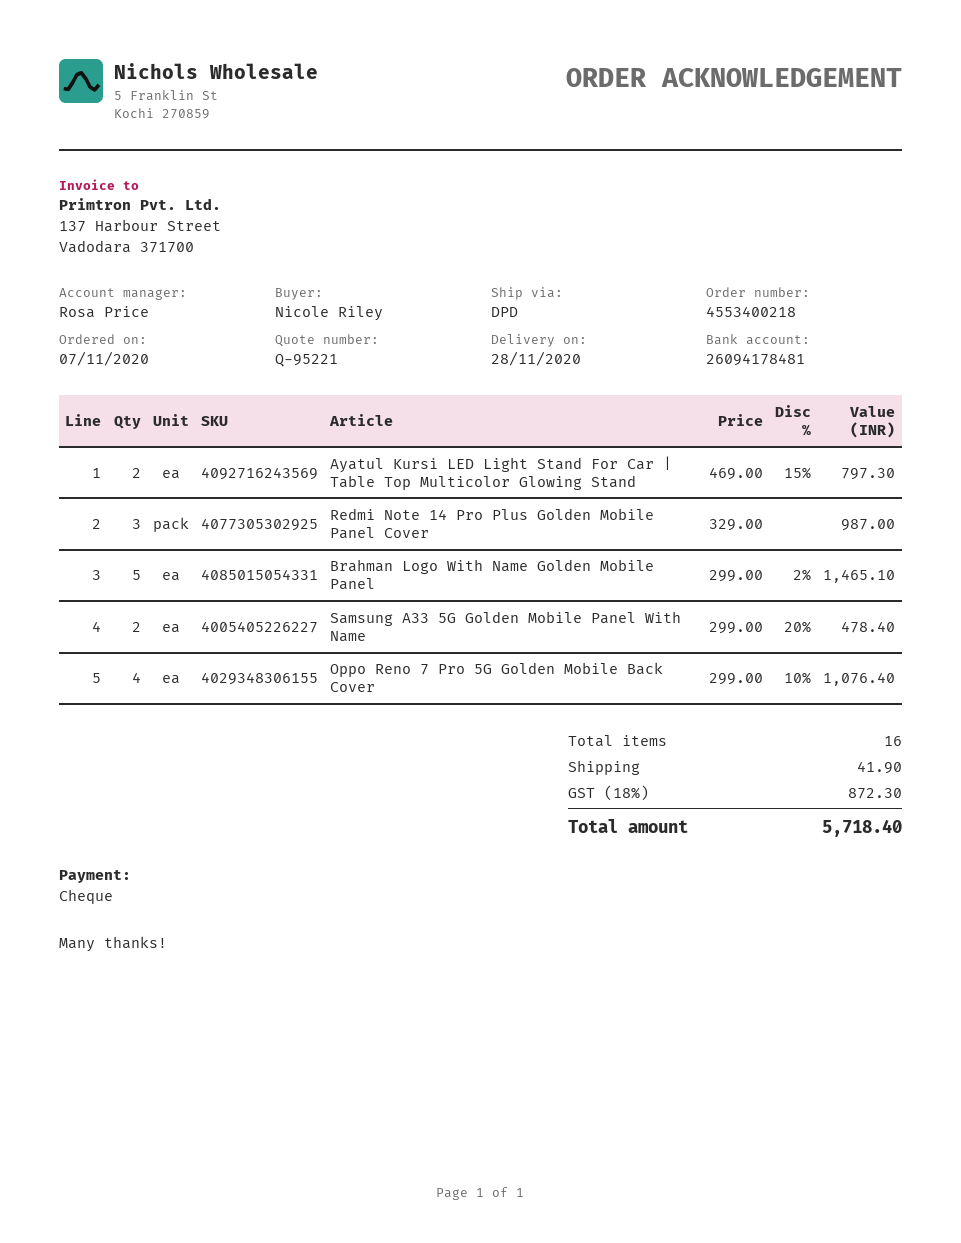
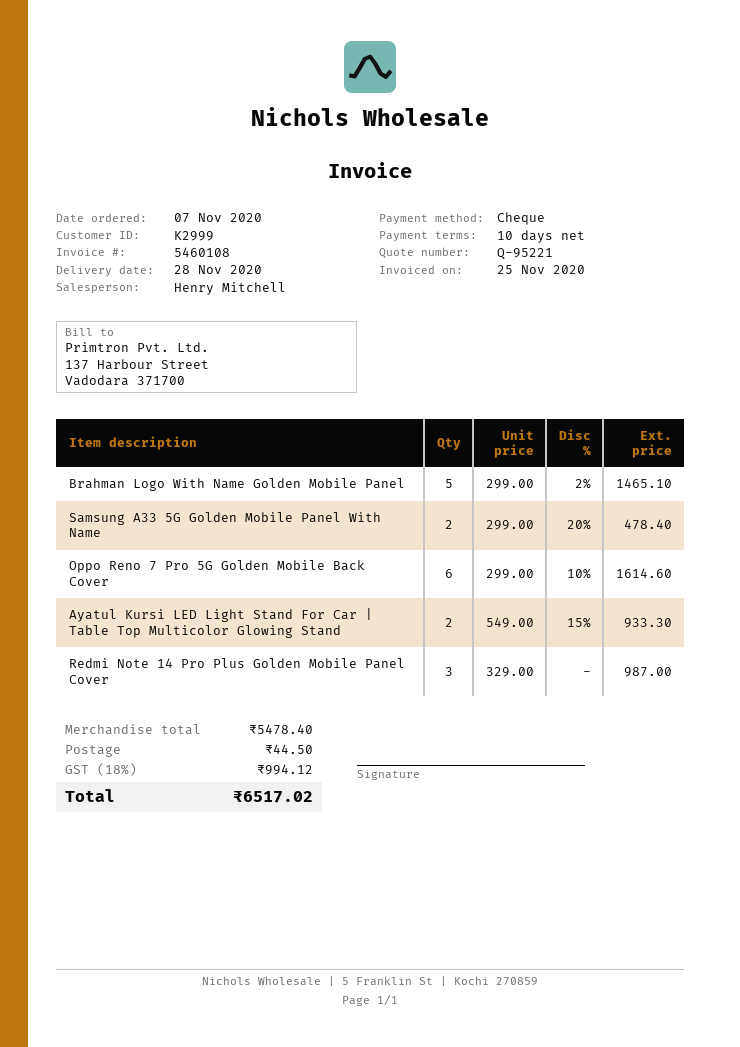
sales rep: Rosa Price -> Henry Mitchell
Ayatul Kursi LED Light Stand For Car | Table Top Multicolor Glowing Stand: 2 x 469.00 - 15% = 797.30 -> 2 x 549.00 - 15% = 933.30
Oppo Reno 7 Pro 5G Golden Mobile Back Cover: 4 x 299.00 - 10% = 1076.40 -> 6 x 299.00 - 10% = 1614.60
shipping: 41.90 -> 44.50
tax: 18% = 872.30 -> 18% = 994.12
total: 5718.40 -> 6517.02

